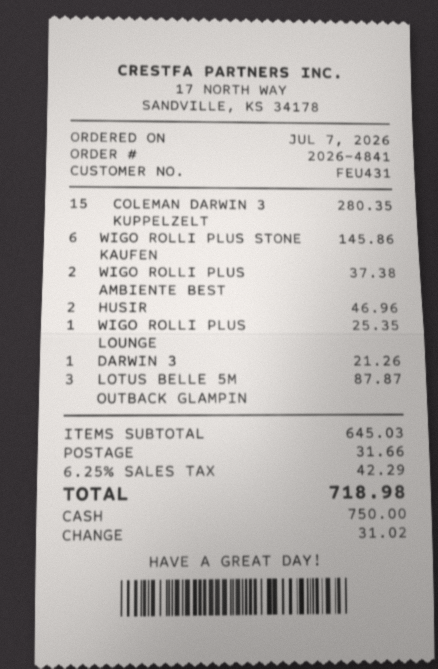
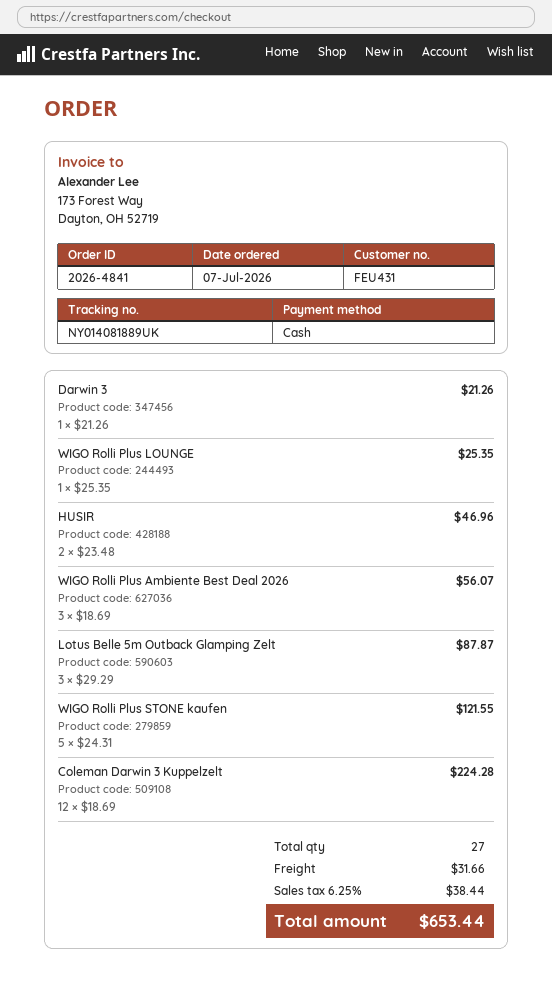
COLEMAN DARWIN 3 KUPPELZELT: 15 for 280.35 -> 12 for 224.28
WIGO ROLLI PLUS STONE KAUFEN: 6 for 145.86 -> 5 for 121.55
WIGO ROLLI PLUS AMBIENTE BEST: 2 for 37.38 -> 3 for 56.07
tax: 6.25% = 42.29 -> 6.25% = 38.44
total: 718.98 -> 653.44

